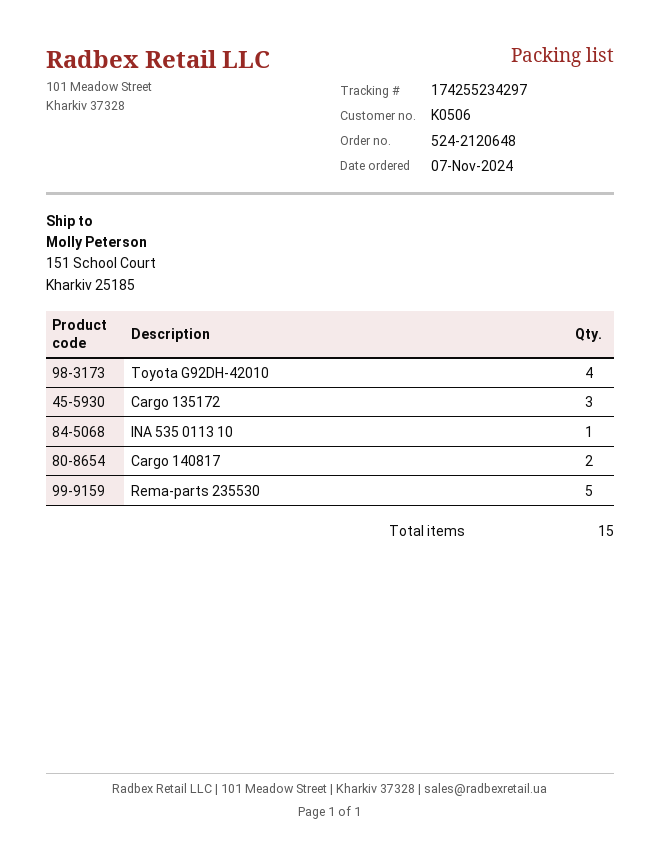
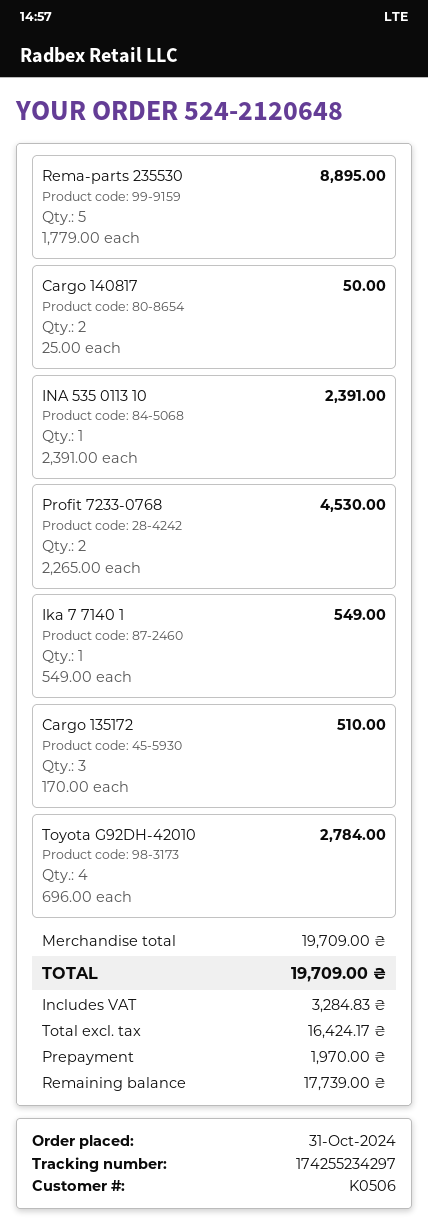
order date: 2024-11-07 -> 2024-10-31
Profit 7233-0768: none -> 2
Ika 7 7140 1: none -> 1

